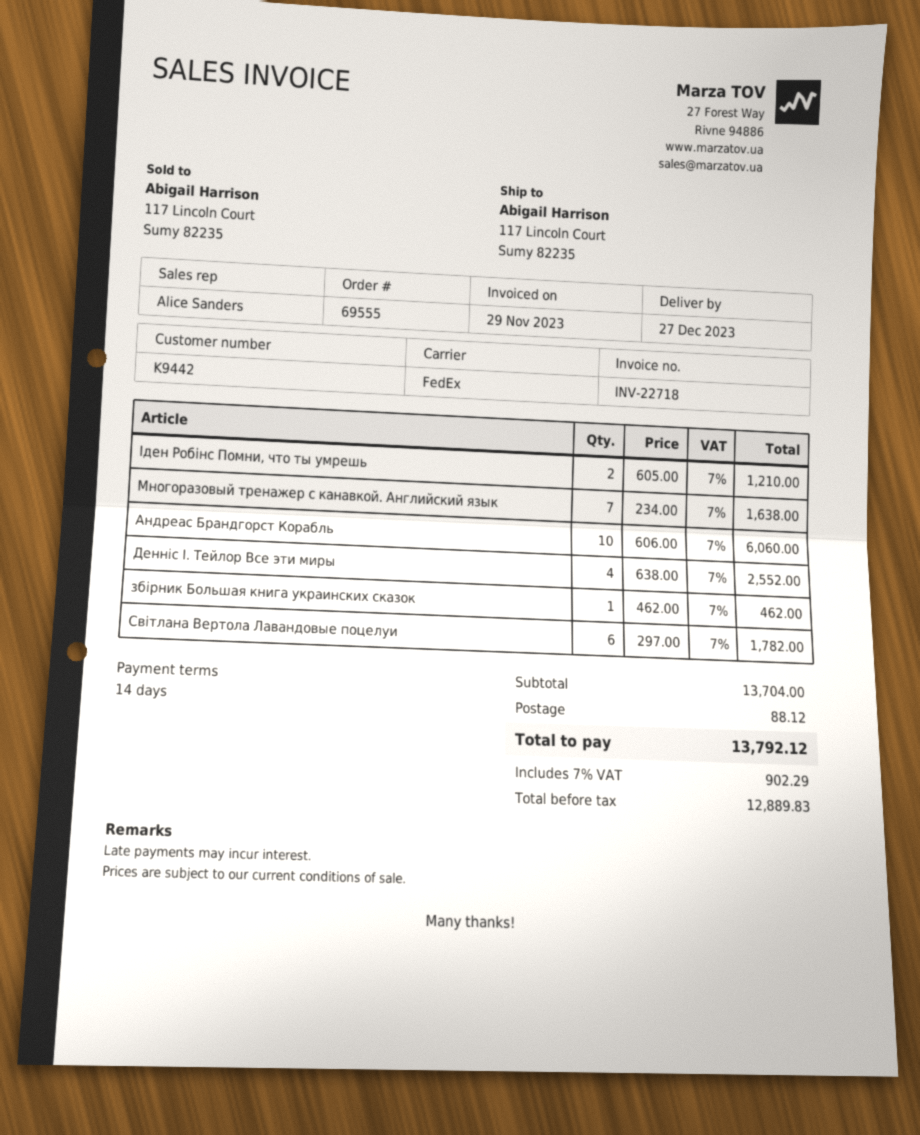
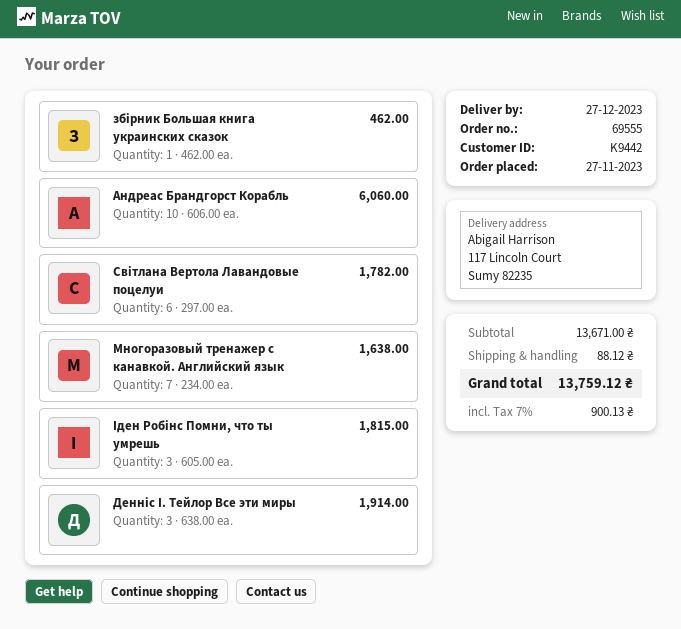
Іден Робінс Помни, что ты умрешь: 2 x 605.00 = 1210.00 -> 3 x 605.00 = 1815.00
Денніс I. Тейлор Все эти миры: 4 x 638.00 = 2552.00 -> 3 x 638.00 = 1914.00
subtotal: 13704.00 -> 13671.00
tax: 7% = 902.29 -> 7% = 900.13
total: 13792.12 -> 13759.12

